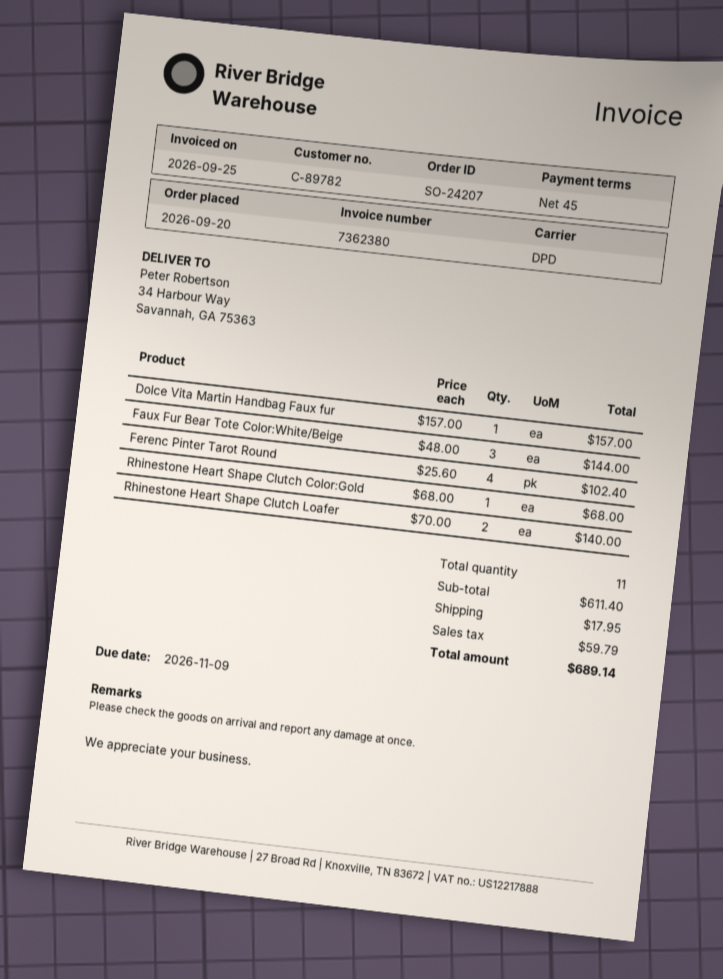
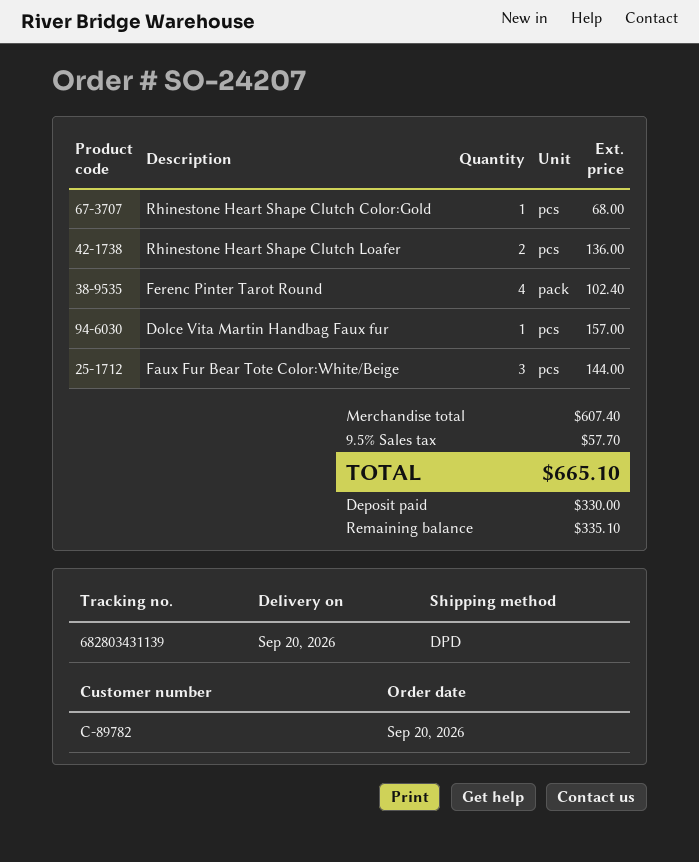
Rhinestone Heart Shape Clutch Loafer: 2 for 140.00 -> 2 for 136.00
subtotal: 611.40 -> 607.40
shipping: 17.95 -> none
tax: 59.79 -> 57.70
total: 689.14 -> 665.10

